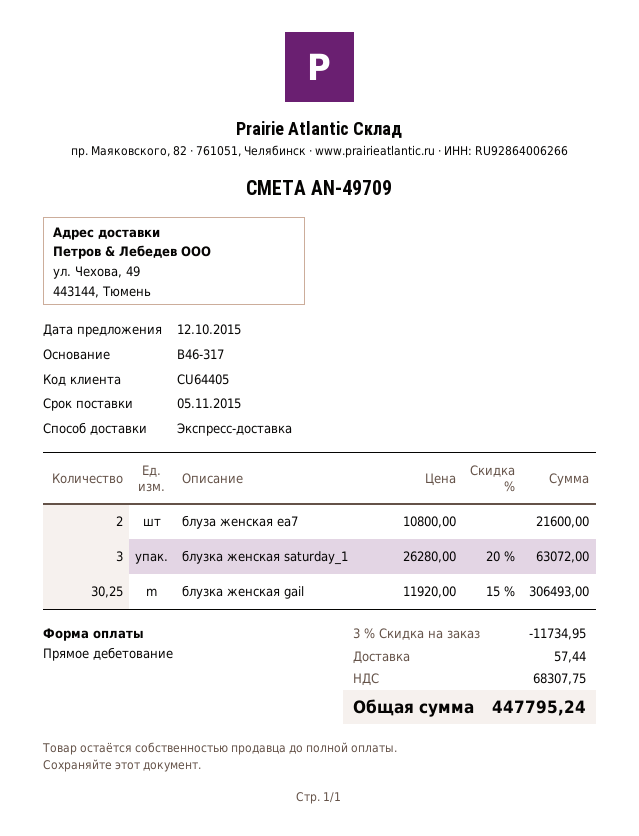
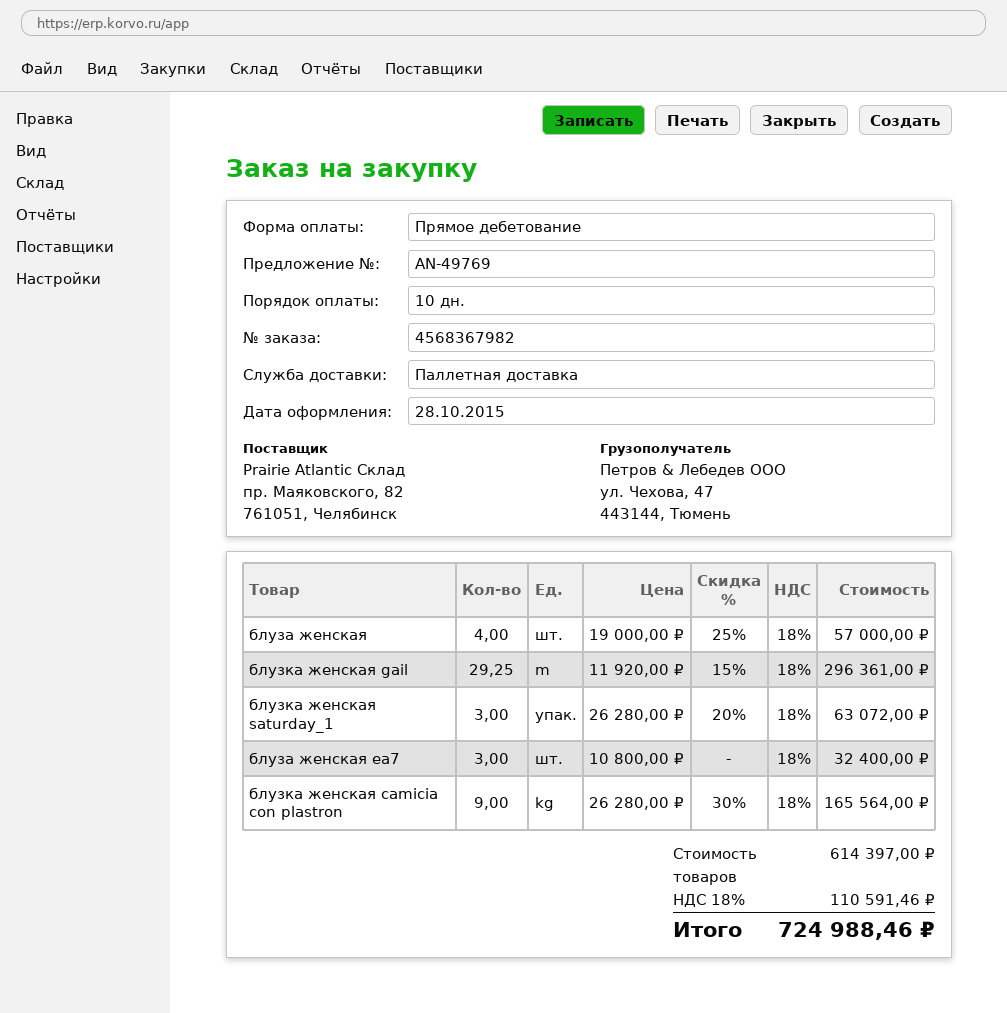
quote number: AN-49709 -> AN-49769
shipping method: express -> pallet freight
ship to: ул. Чехова, 49, 443144, Тюмень -> ул. Чехова, 47, 443144, Тюмень
блуза женская ea7: 2 x 10800.00 = 21600.00 -> 3 x 10800.00 = 32400.00
блузка женская gail: 30.25 x 11920.00 - 15% = 306493.00 -> 29.25 x 11920.00 - 15% = 296361.00
блуза женская: none -> 4 x 19000.00 - 25% = 57000.00
блузка женская camicia con plastron: none -> 9 x 26280.00 - 30% = 165564.00
discount: 3% = 11734.95 -> none
shipping: 57.44 -> none
tax: 68307.75 -> 110591.46
total: 447795.24 -> 724988.46

